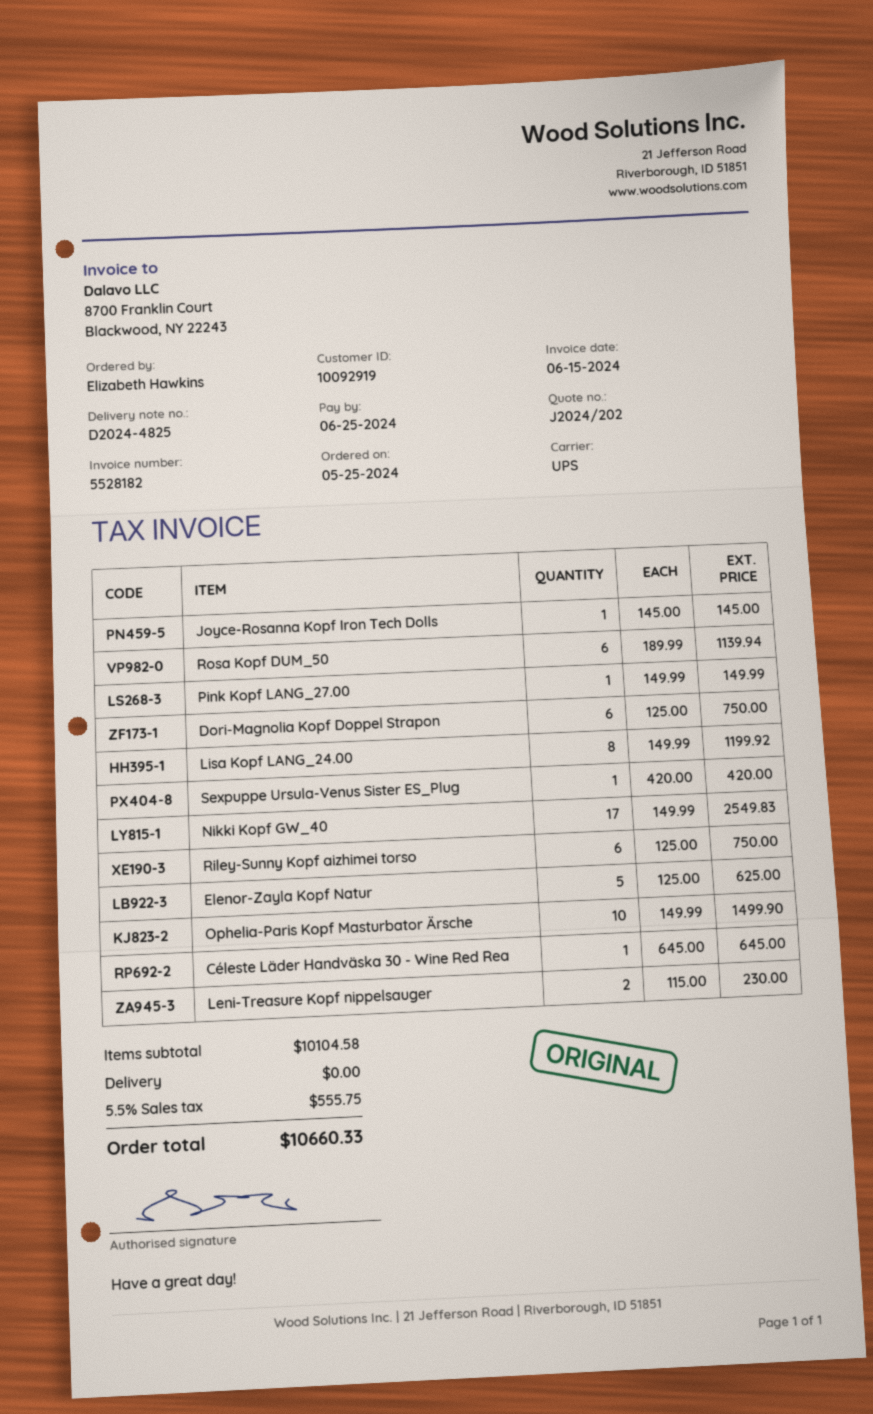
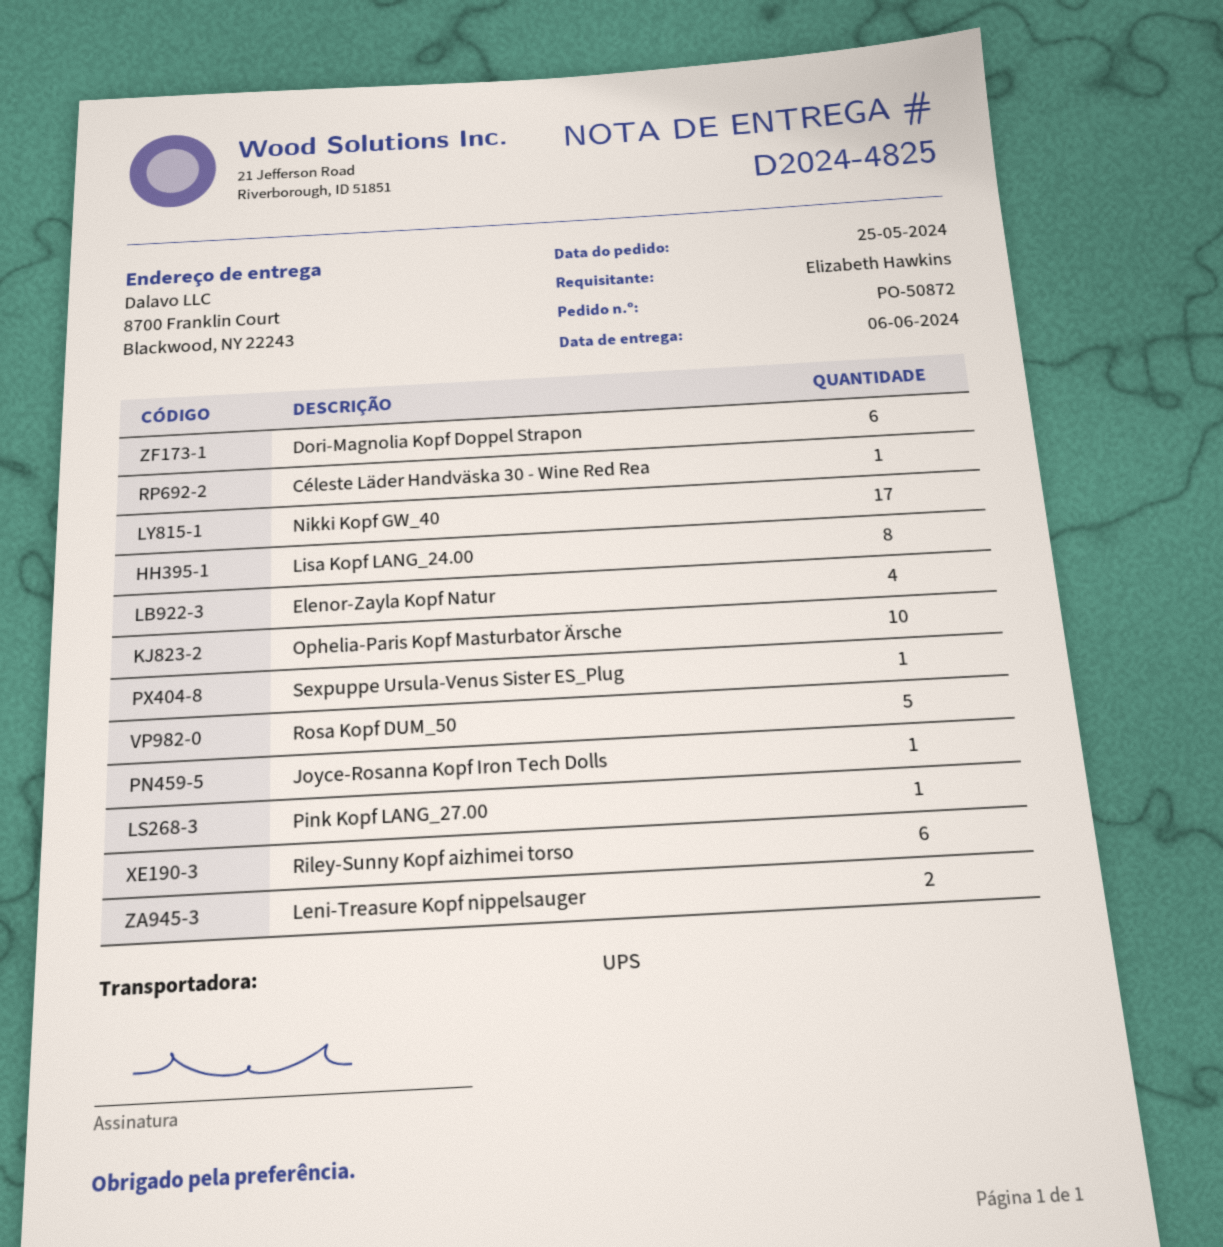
Rosa Kopf DUM_50: 6 -> 5
Elenor-Zayla Kopf Natur: 5 -> 4

